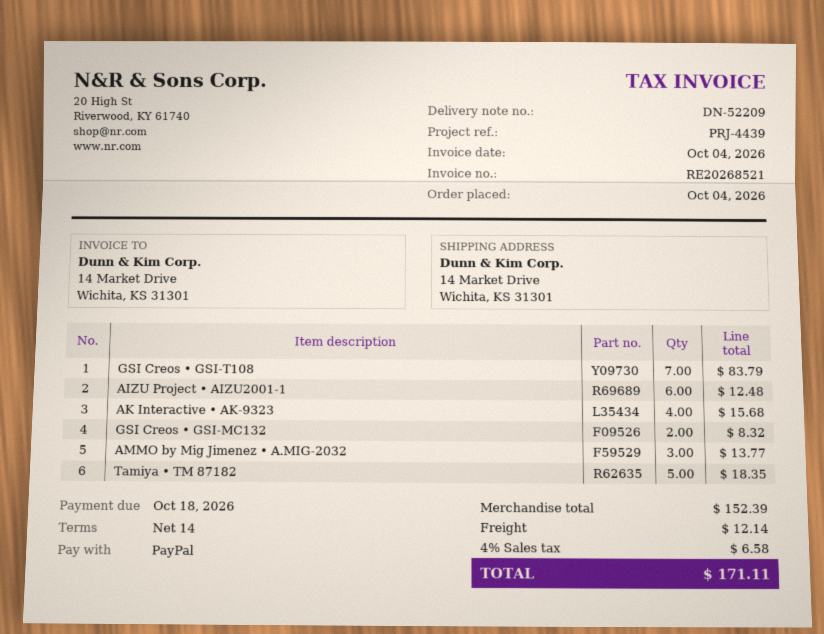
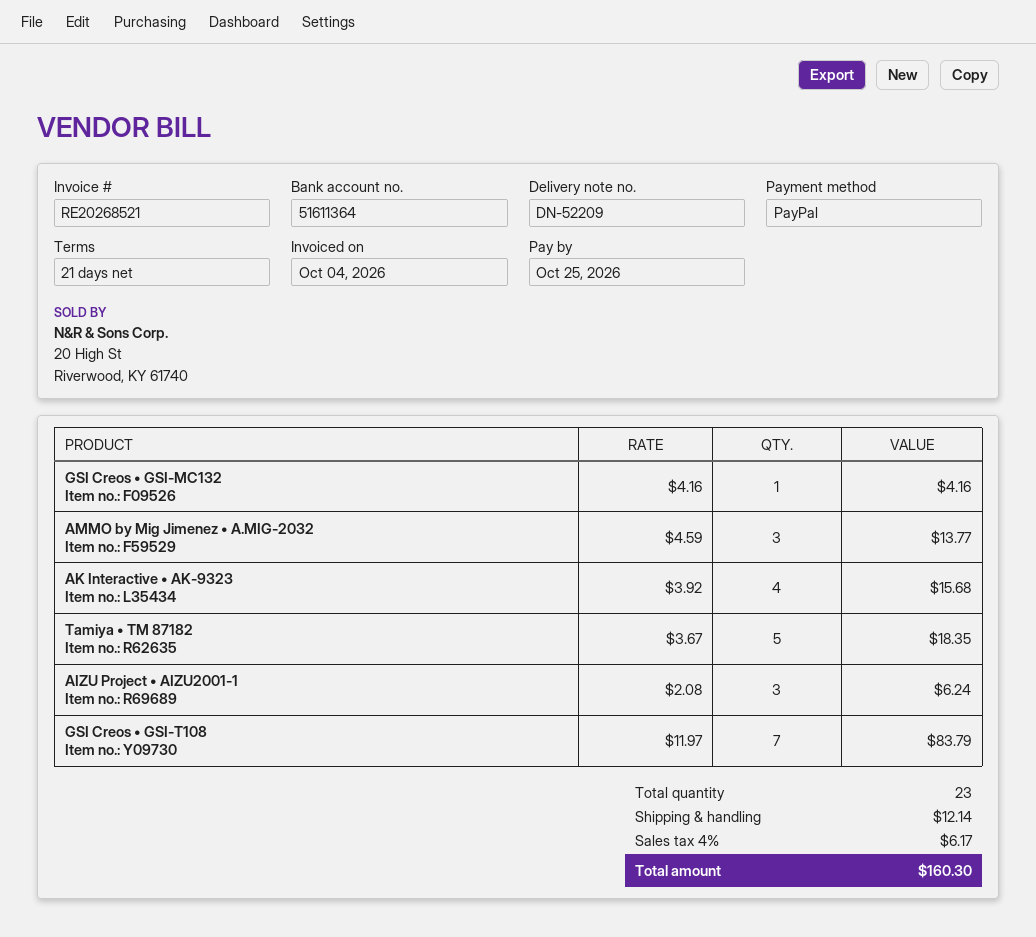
payment terms: 14 days -> 21 days
due date: 2026-10-18 -> 2026-10-25
AIZU Project • AIZU2001-1: 6 for 12.48 -> 3 for 6.24
GSI Creos • GSI-MC132: 2 for 8.32 -> 1 for 4.16
tax: 4% = 6.58 -> 4% = 6.17
total: 171.11 -> 160.30

